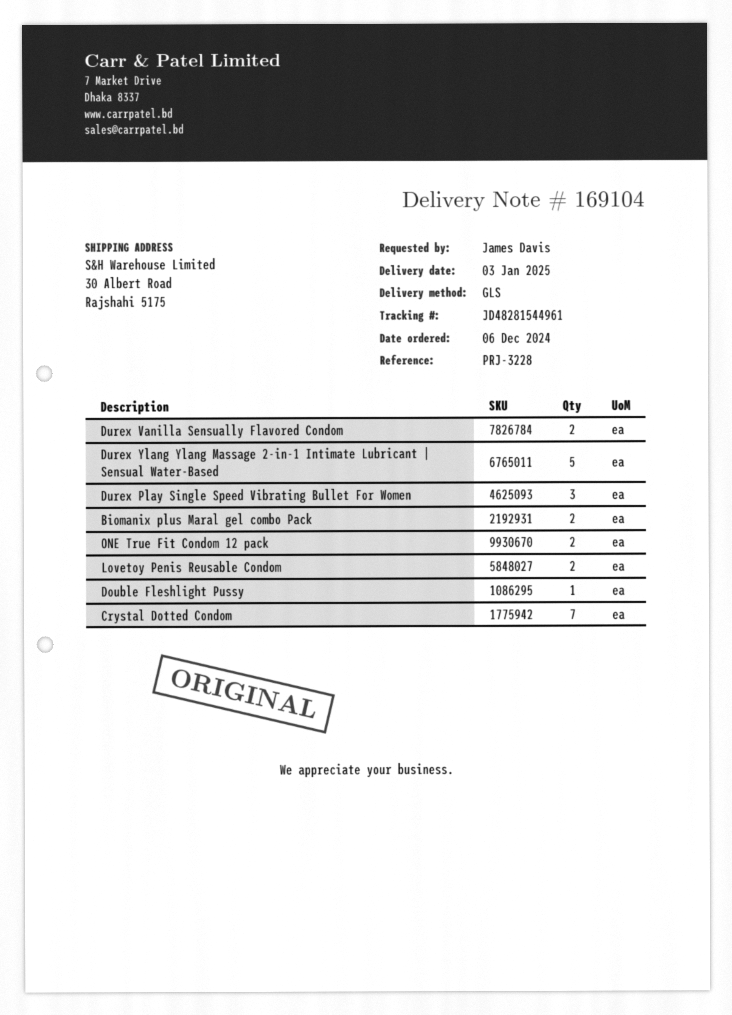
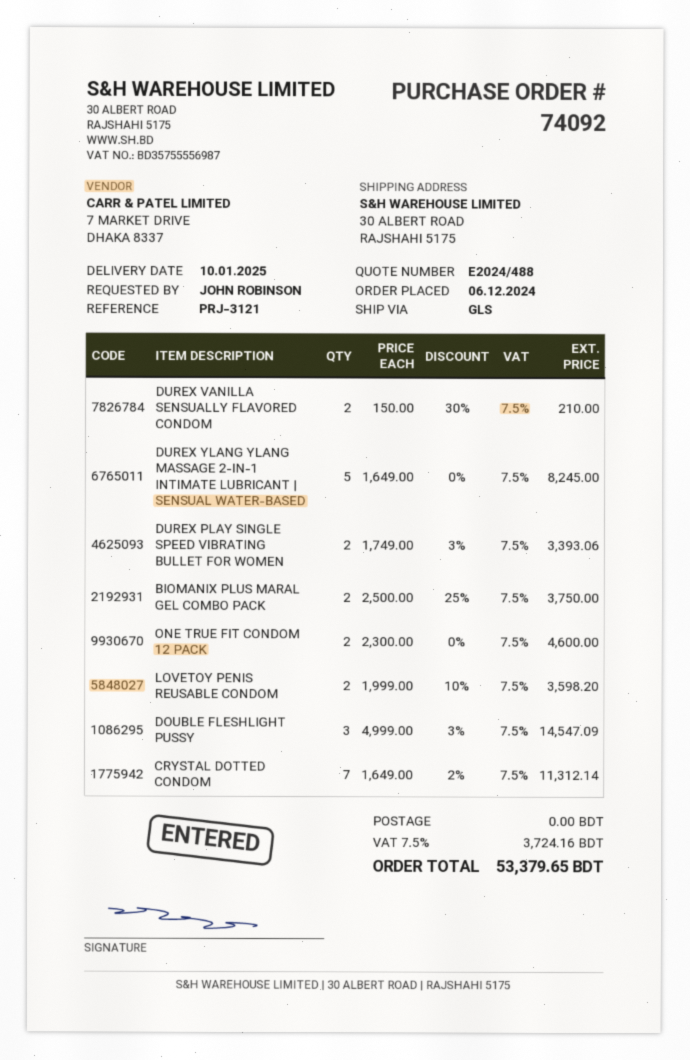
delivery date: 2025-01-03 -> 2025-01-10
reference: PRJ-3228 -> PRJ-3121
ordered by: James Davis -> JOHN ROBINSON
Durex Play Single Speed Vibrating Bullet For Women: 3 -> 2
Double Fleshlight Pussy: 1 -> 3

